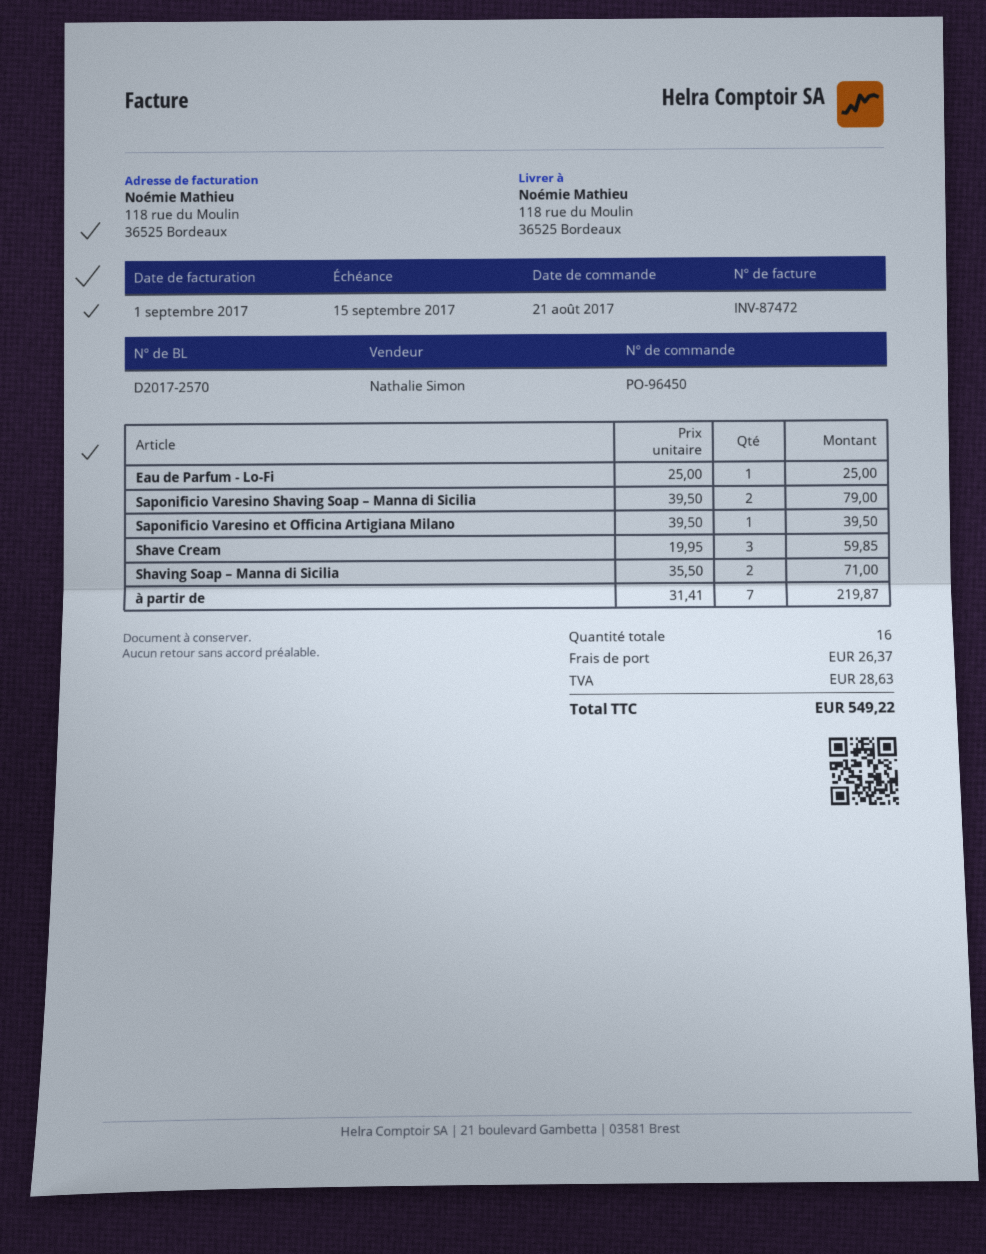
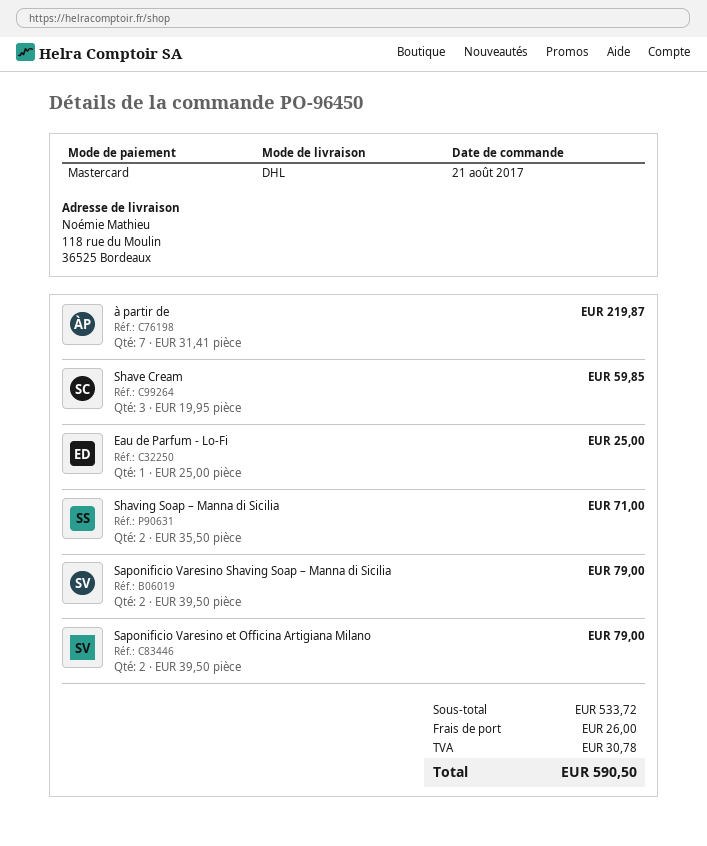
Saponificio Varesino et Officina Artigiana Milano: 1 x 39.50 = 39.50 -> 2 x 39.50 = 79.00
shipping: 26.37 -> 26.00
tax: 28.63 -> 30.78
total: 549.22 -> 590.50

